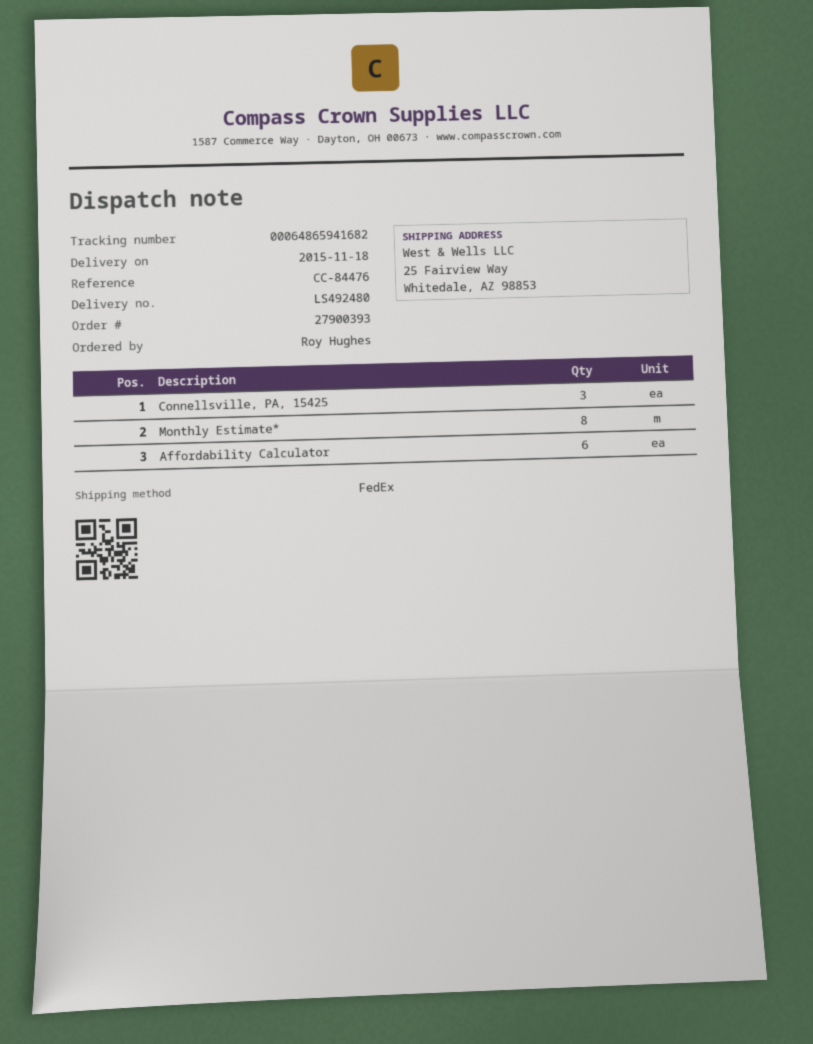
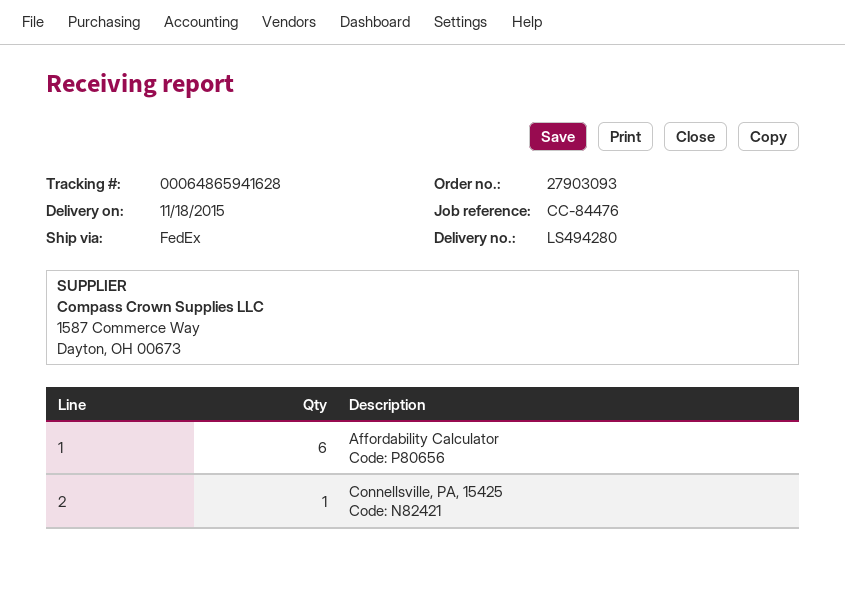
order number: 27900393 -> 27903093
delivery note number: LS492480 -> LS494280
tracking number: 00064865941682 -> 00064865941628
Connellsville, PA, 15425: 3 -> 1
Monthly Estimate*: 8 -> none

